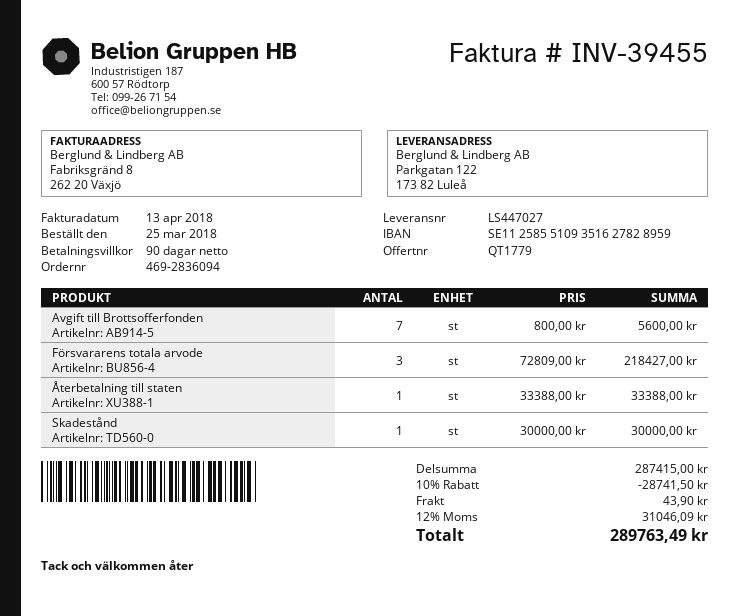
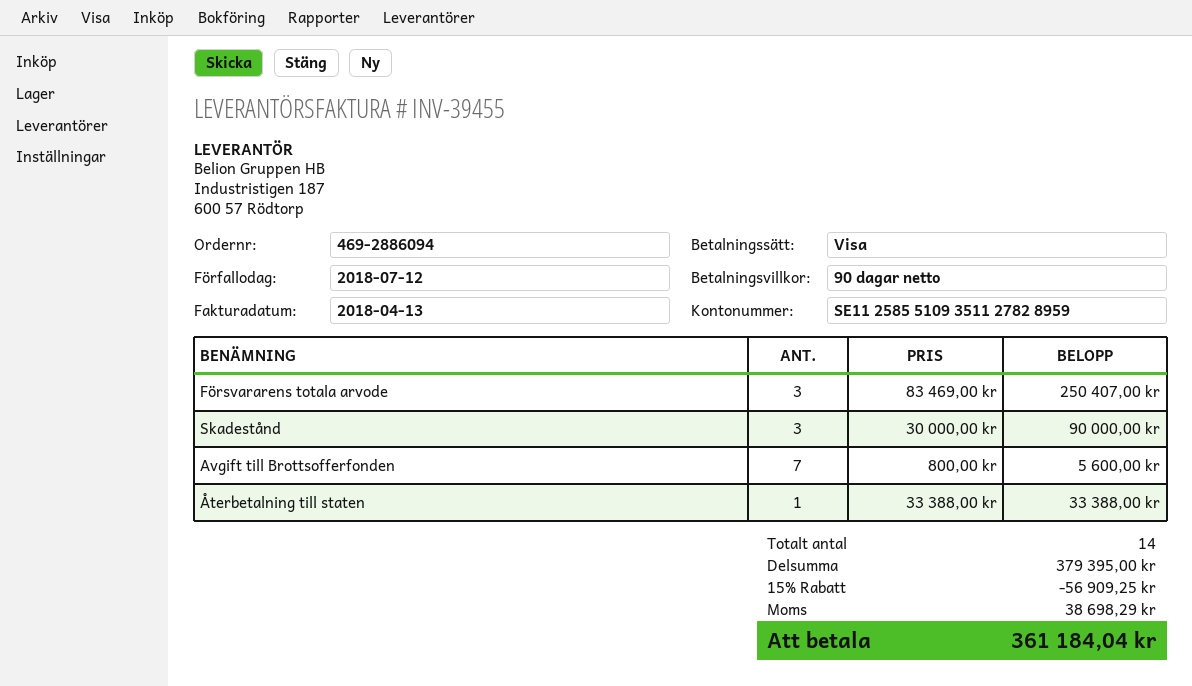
order number: 469-2836094 -> 469-2886094
bank account: SE1125855109351627828959 -> SE1125855109351127828959
Försvararens totala arvode: 3 x 72809.00 = 218427.00 -> 3 x 83469.00 = 250407.00
Skadestånd: 1 x 30000.00 = 30000.00 -> 3 x 30000.00 = 90000.00
subtotal: 287415.00 -> 379395.00
discount: 10% = 28741.50 -> 15% = 56909.25
shipping: 43.90 -> none
tax: 31046.09 -> 38698.29
total: 289763.49 -> 361184.04

